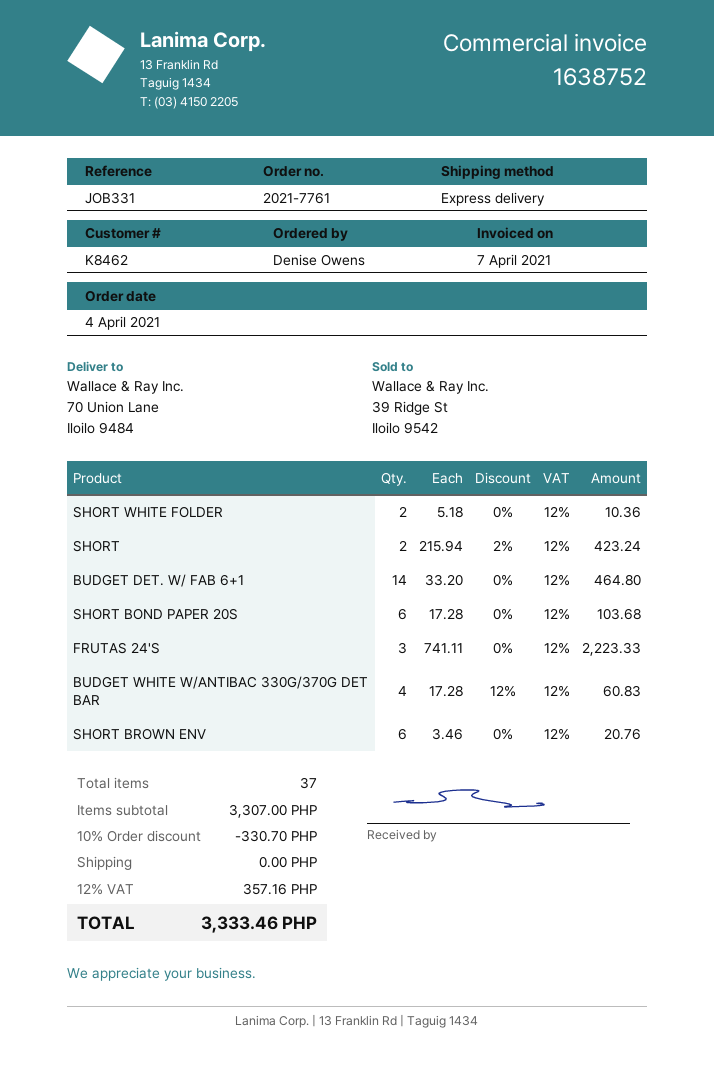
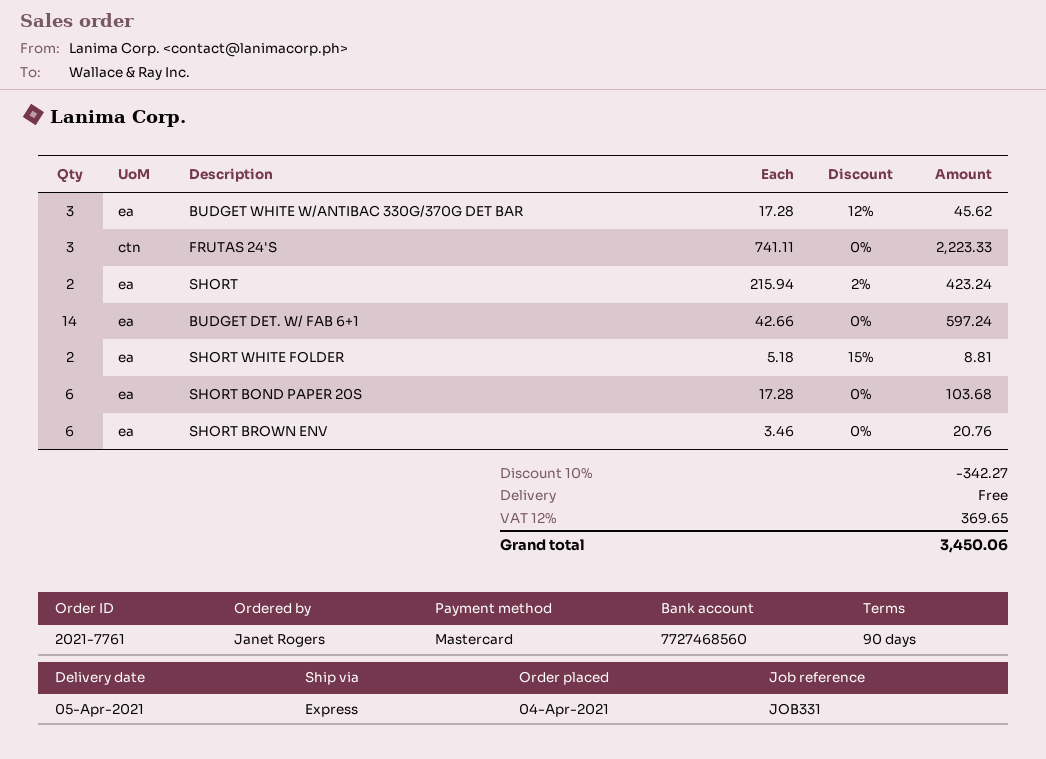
ordered by: Denise Owens -> Janet Rogers
SHORT WHITE FOLDER: 2 x 5.18 = 10.36 -> 2 x 5.18 - 15% = 8.81
BUDGET DET. W/ FAB 6+1: 14 x 33.20 = 464.80 -> 14 x 42.66 = 597.24
BUDGET WHITE W/ANTIBAC 330G/370G DET BAR: 4 x 17.28 - 12% = 60.83 -> 3 x 17.28 - 12% = 45.62
discount: 10% = 330.70 -> 10% = 342.27
tax: 12% = 357.16 -> 12% = 369.65
total: 3333.46 -> 3450.06

